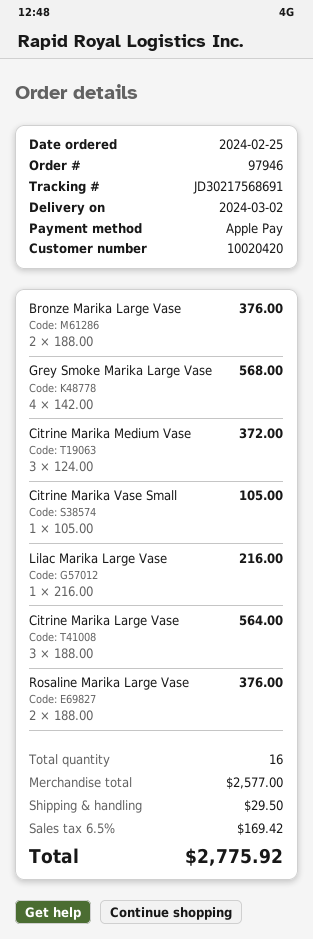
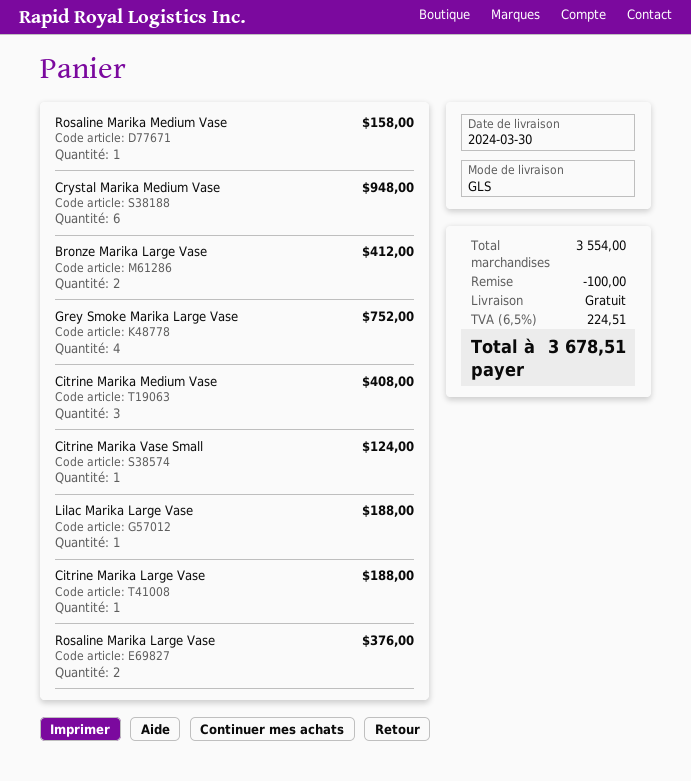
delivery date: 2024-03-02 -> 2024-03-30
Bronze Marika Large Vase: 2 for 376.00 -> 2 for 412.00
Grey Smoke Marika Large Vase: 4 for 568.00 -> 4 for 752.00
Citrine Marika Medium Vase: 3 for 372.00 -> 3 for 408.00
Citrine Marika Vase Small: 1 for 105.00 -> 1 for 124.00
Lilac Marika Large Vase: 1 for 216.00 -> 1 for 188.00
Citrine Marika Large Vase: 3 for 564.00 -> 1 for 188.00
Rosaline Marika Medium Vase: none -> 1 for 158.00
Crystal Marika Medium Vase: none -> 6 for 948.00
subtotal: 2577.00 -> 3554.00
discount: none -> 100.00
shipping: 29.50 -> 0.00
tax: 6.5% = 169.42 -> 6.5% = 224.51
total: 2775.92 -> 3678.51

